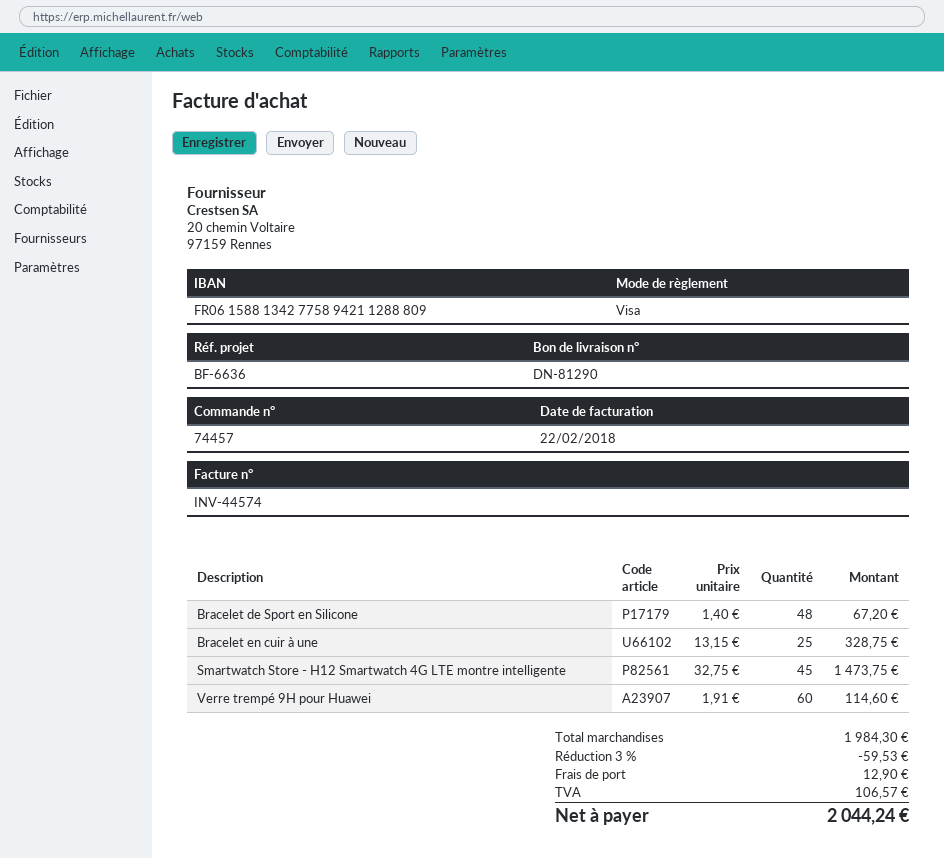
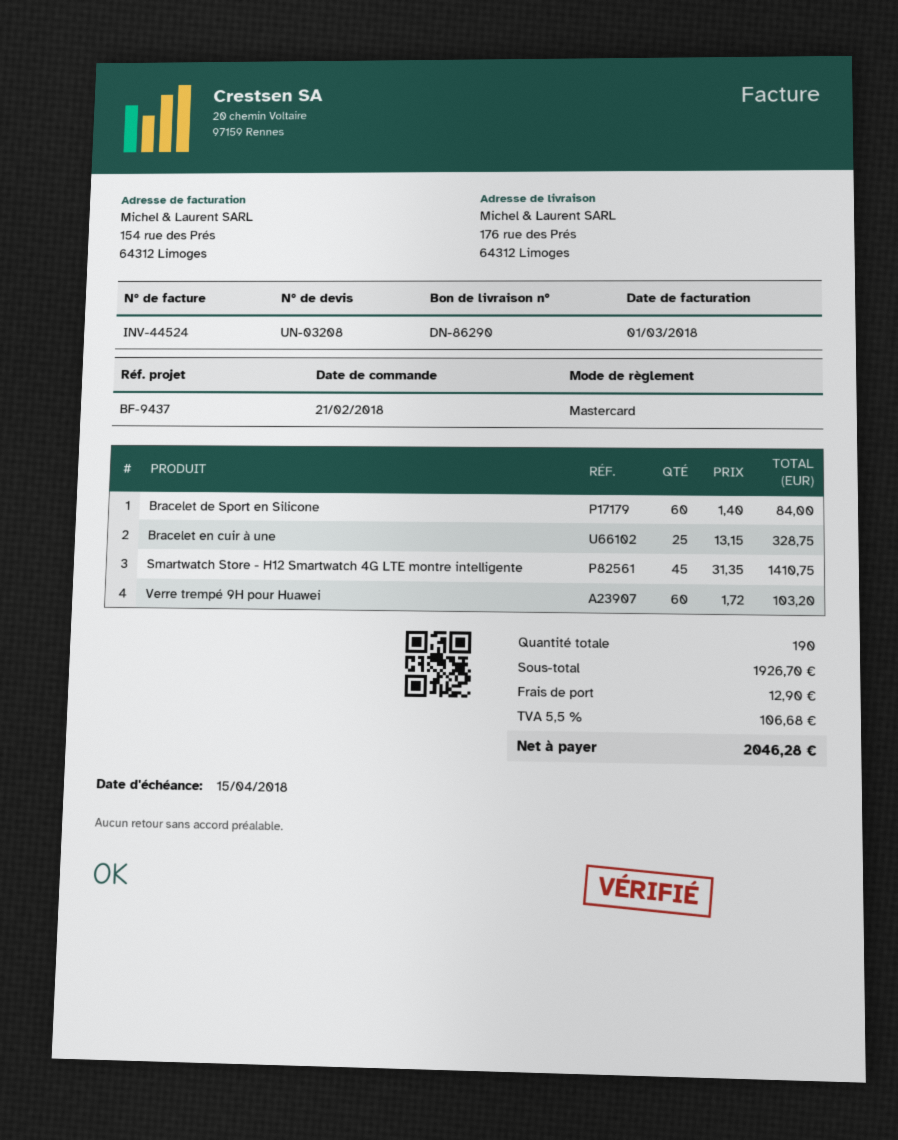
delivery note number: DN-81290 -> DN-86290
invoice number: INV-44574 -> INV-44524
invoice date: 2018-02-22 -> 2018-03-01
reference: BF-6636 -> BF-9437
payment method: Visa -> Mastercard
Bracelet de Sport en Silicone: 48 x 1.40 = 67.20 -> 60 x 1.40 = 84.00
Smartwatch Store - H12 Smartwatch 4G LTE montre intelligente: 45 x 32.75 = 1473.75 -> 45 x 31.35 = 1410.75
Verre trempé 9H pour Huawei: 60 x 1.91 = 114.60 -> 60 x 1.72 = 103.20
subtotal: 1984.30 -> 1926.70
discount: 3% = 59.53 -> none
tax: 106.57 -> 106.68
total: 2044.24 -> 2046.28

